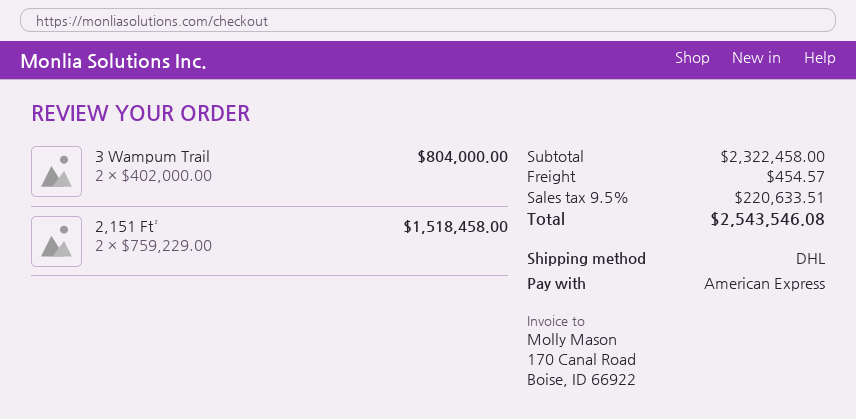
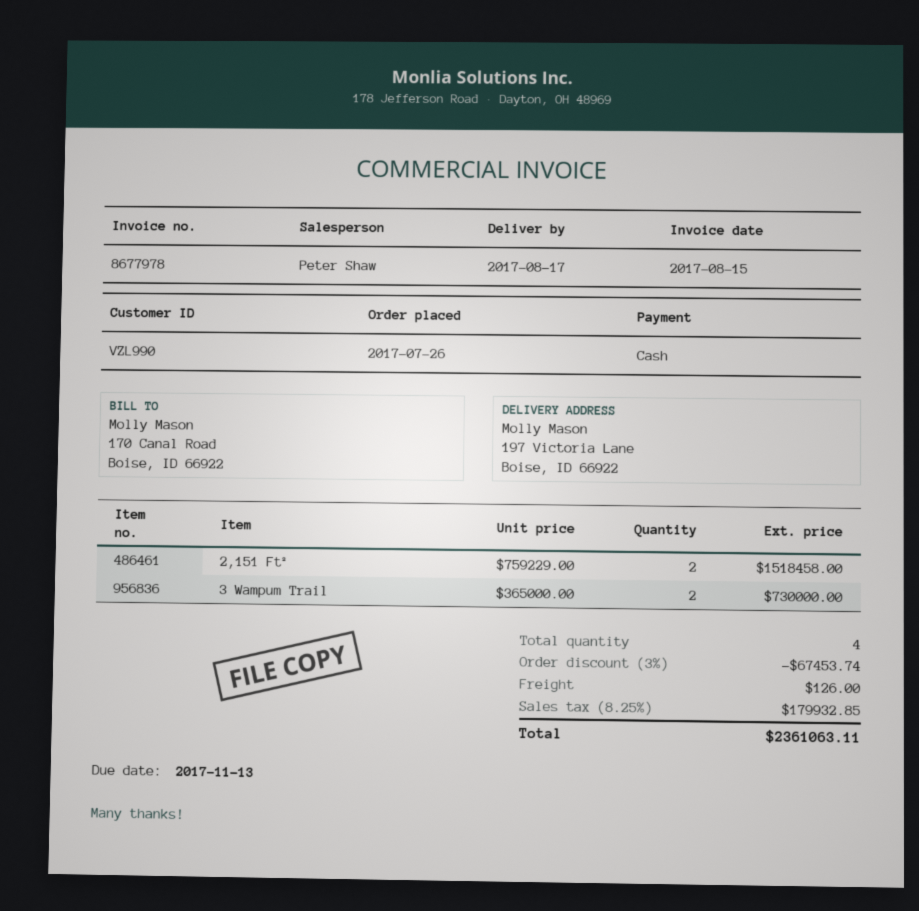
payment method: American Express -> cash
3 Wampum Trail: 2 x 402000.00 = 804000.00 -> 2 x 365000.00 = 730000.00
discount: none -> 3% = 67453.74
shipping: 454.57 -> 126.00
tax: 9.5% = 220633.51 -> 8.25% = 179932.85
total: 2543546.08 -> 2361063.11

